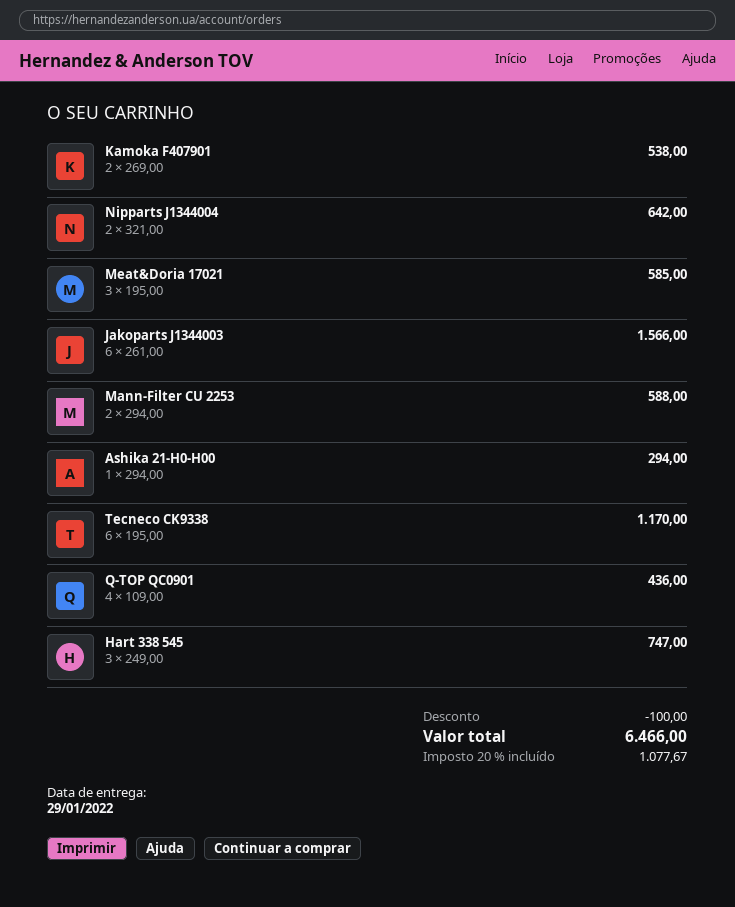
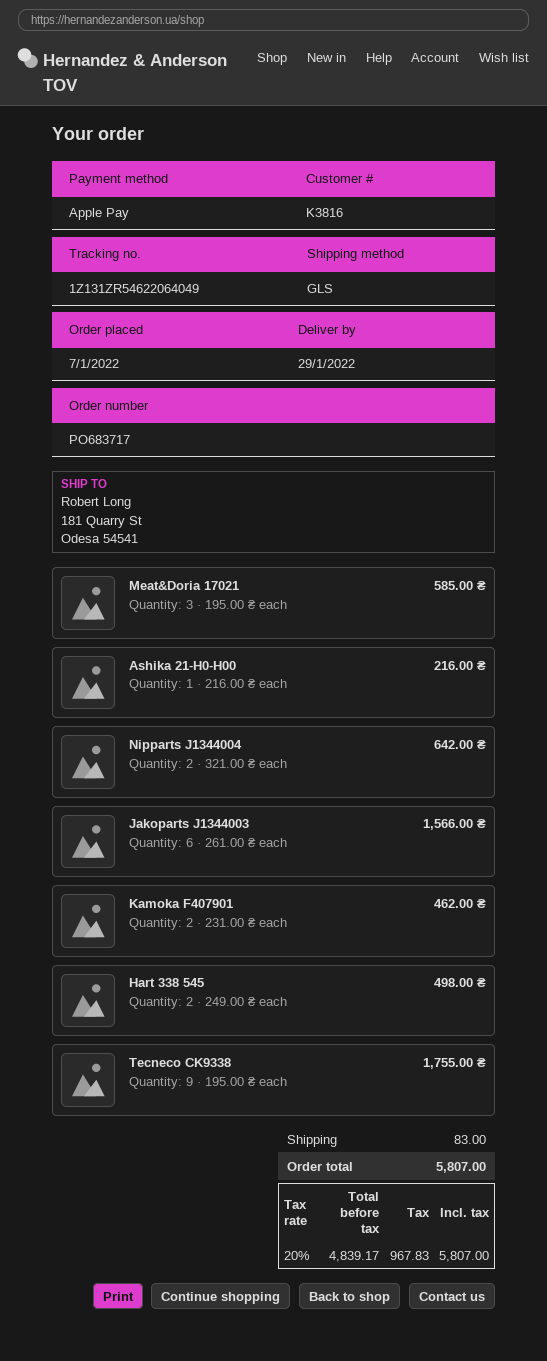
Kamoka F407901: 2 x 269.00 = 538.00 -> 2 x 231.00 = 462.00
Mann-Filter CU 2253: 2 x 294.00 = 588.00 -> none
Ashika 21-H0-H00: 1 x 294.00 = 294.00 -> 1 x 216.00 = 216.00
Tecneco CK9338: 6 x 195.00 = 1170.00 -> 9 x 195.00 = 1755.00
Q-TOP QC0901: 4 x 109.00 = 436.00 -> none
Hart 338 545: 3 x 249.00 = 747.00 -> 2 x 249.00 = 498.00
discount: 100.00 -> none
shipping: none -> 83.00
tax: 20% = 1077.67 -> 20% = 967.83
total: 6466.00 -> 5807.00

